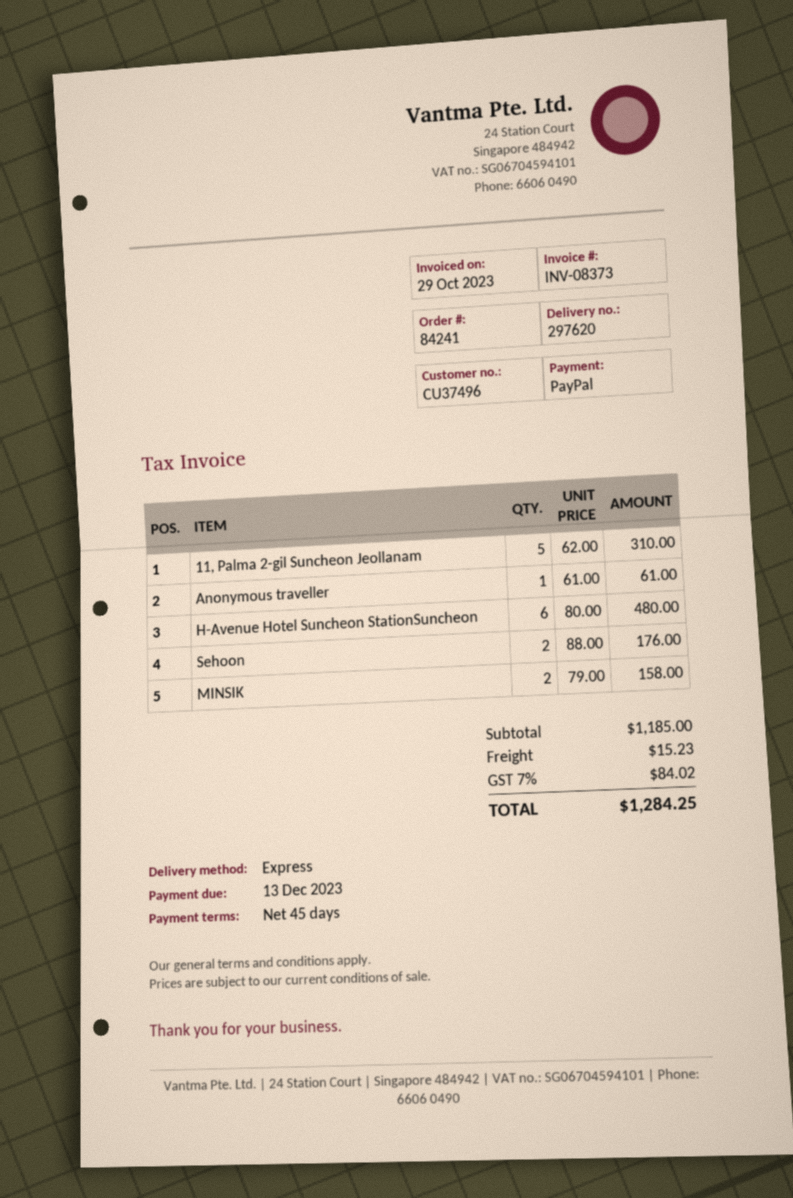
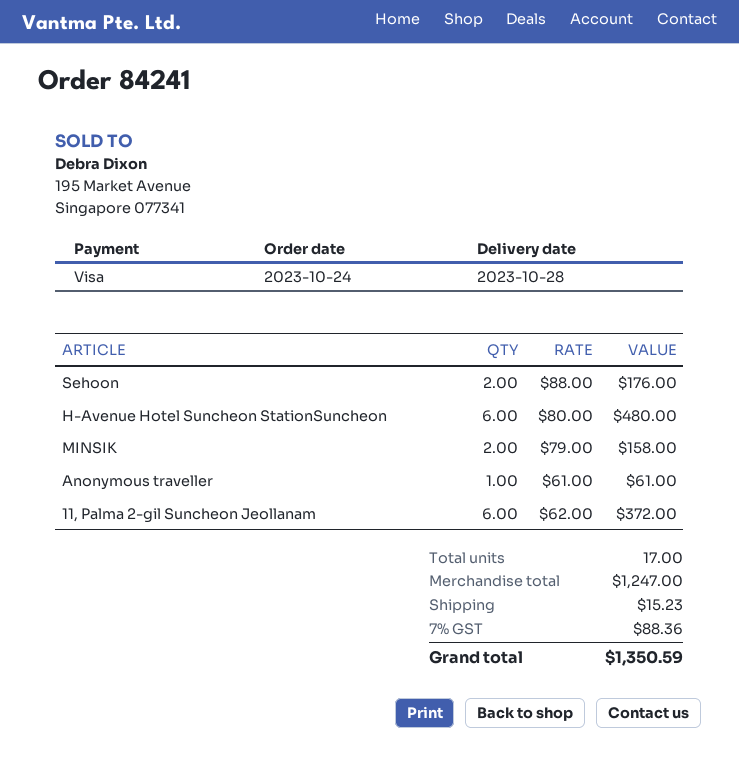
payment method: PayPal -> Visa
11, Palma 2-gil Suncheon Jeollanam: 5 x 62.00 = 310.00 -> 6 x 62.00 = 372.00
subtotal: 1185.00 -> 1247.00
tax: 7% = 84.02 -> 7% = 88.36
total: 1284.25 -> 1350.59

